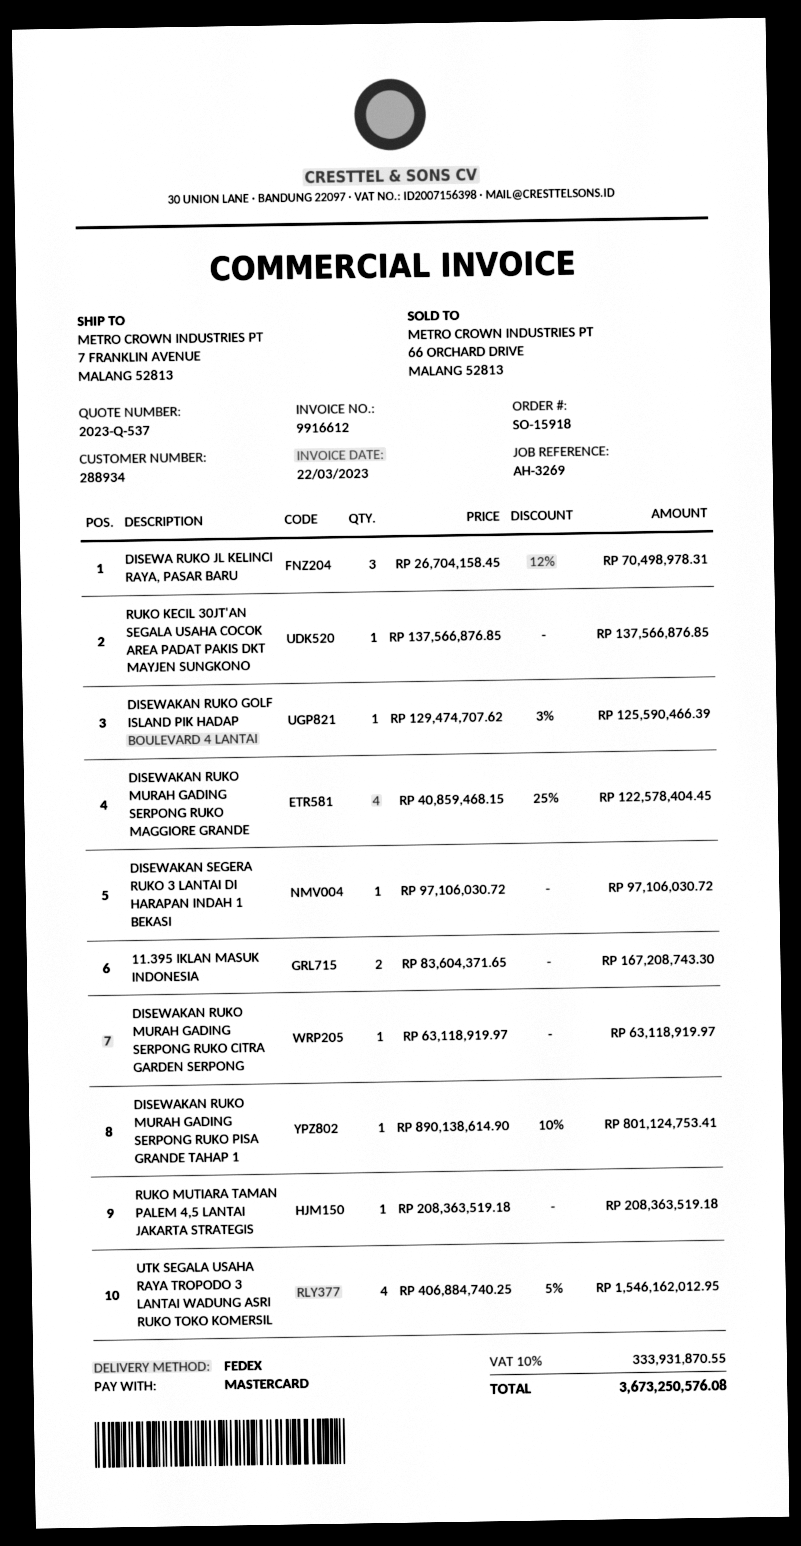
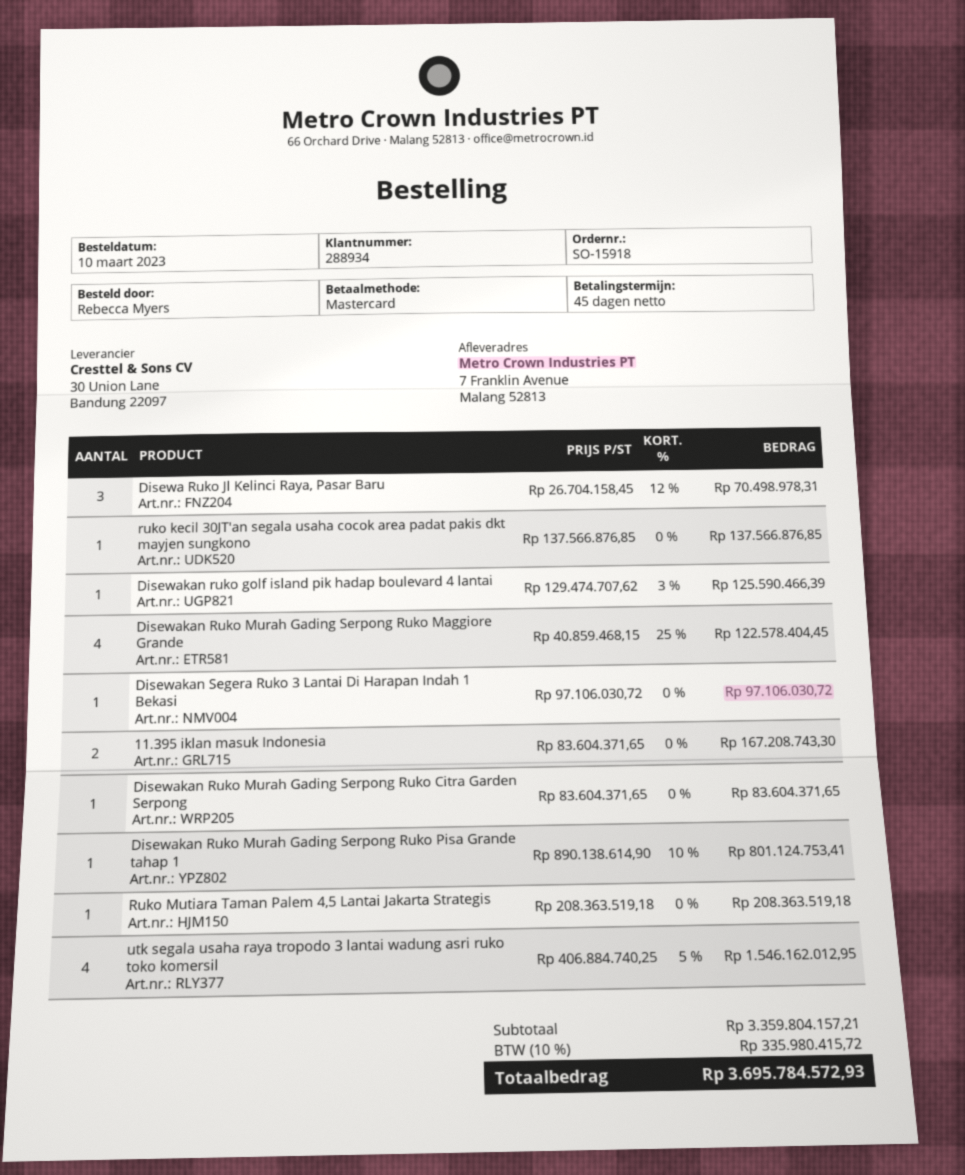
DISEWAKAN RUKO MURAH GADING SERPONG RUKO CITRA GARDEN SERPONG: 1 x 63118919.97 = 63118919.97 -> 1 x 83604371.65 = 83604371.65
tax: 10% = 333931870.55 -> 10% = 335980415.72
total: 3673250576.08 -> 3695784572.93

